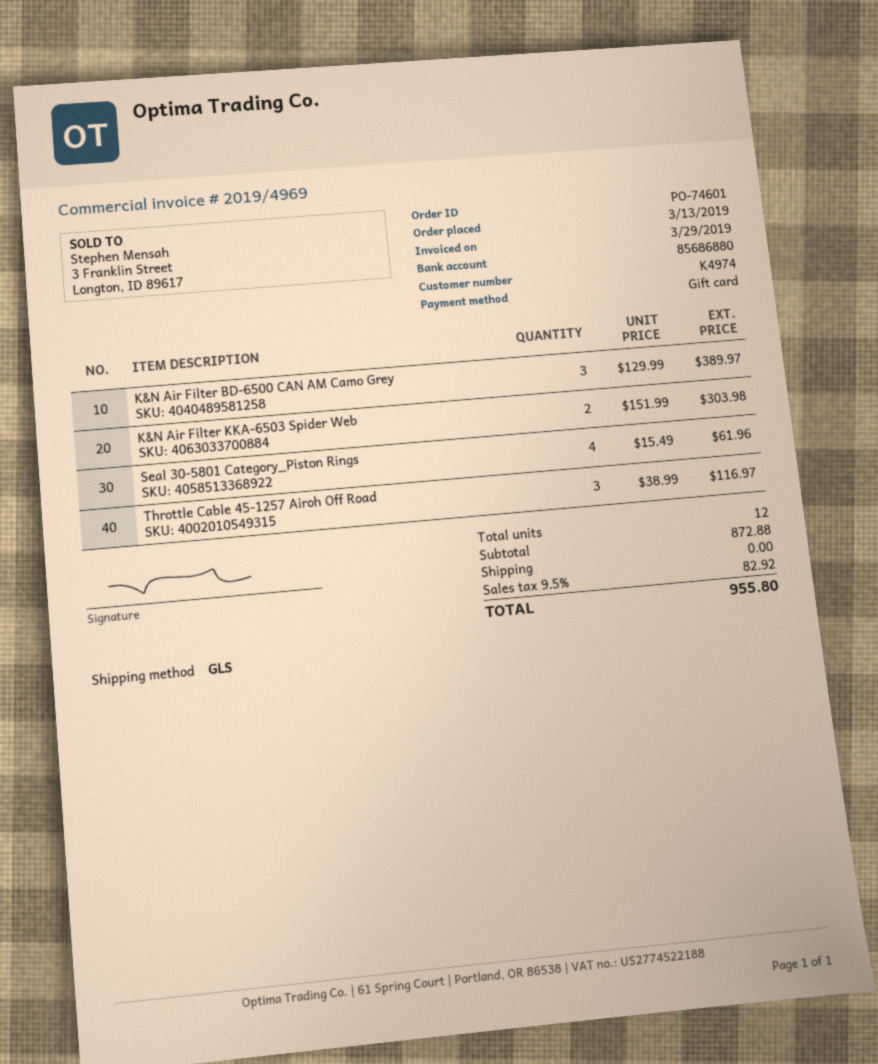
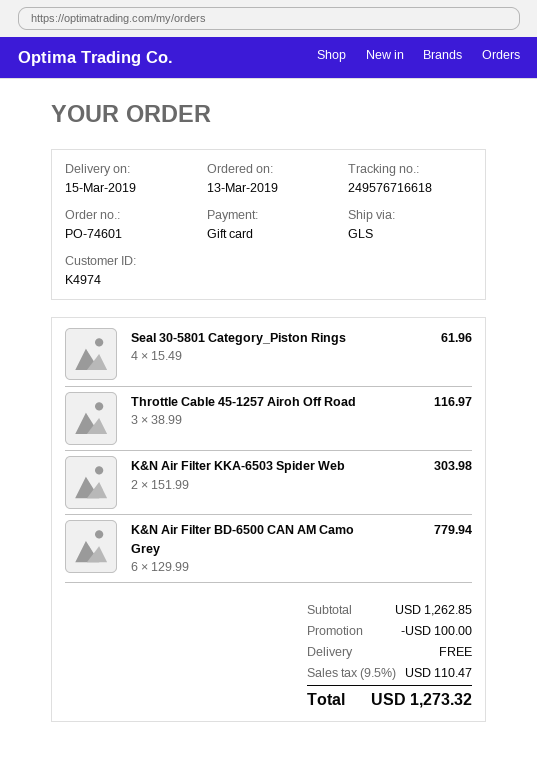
K&N Air Filter BD-6500 CAN AM Camo Grey: 3 x 129.99 = 389.97 -> 6 x 129.99 = 779.94
subtotal: 872.88 -> 1262.85
discount: none -> 100.00
tax: 9.5% = 82.92 -> 9.5% = 110.47
total: 955.80 -> 1273.32

